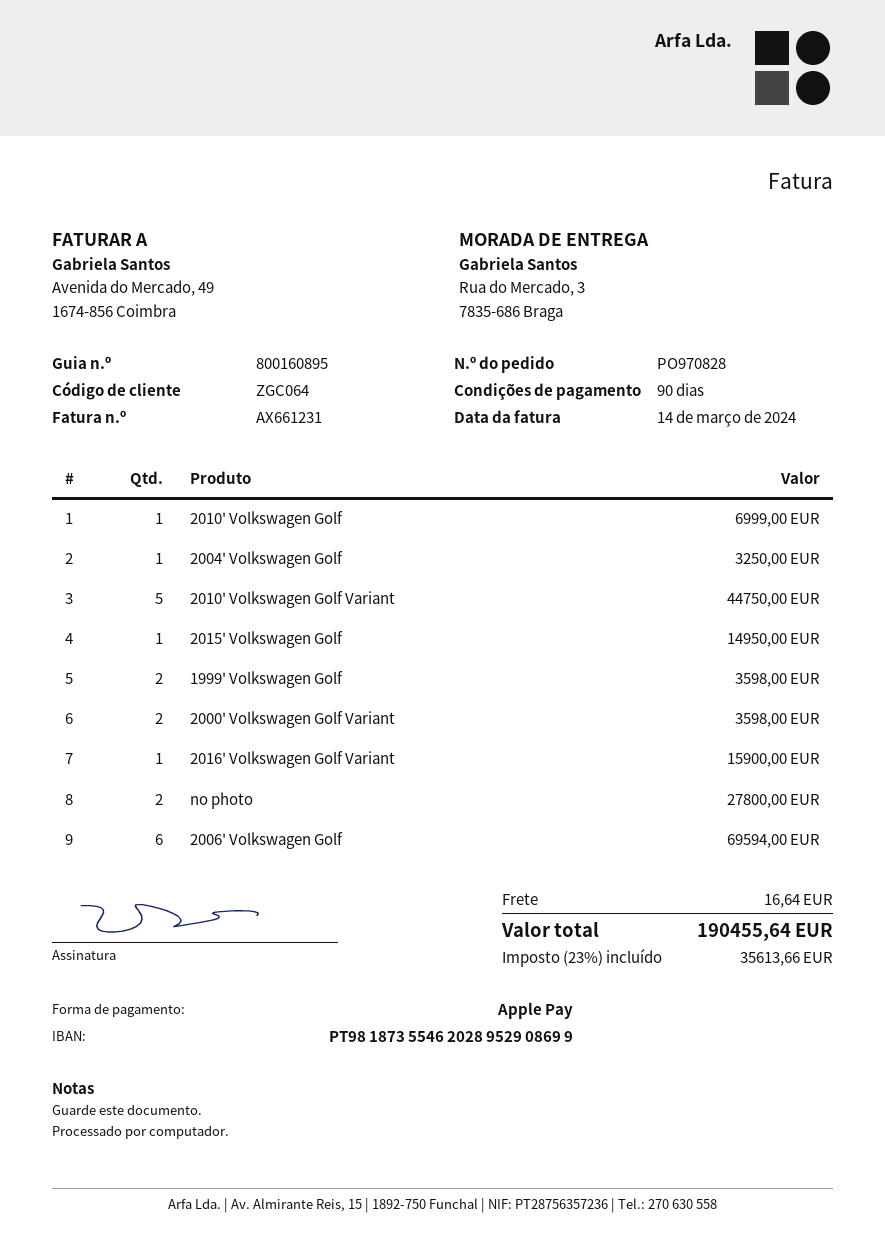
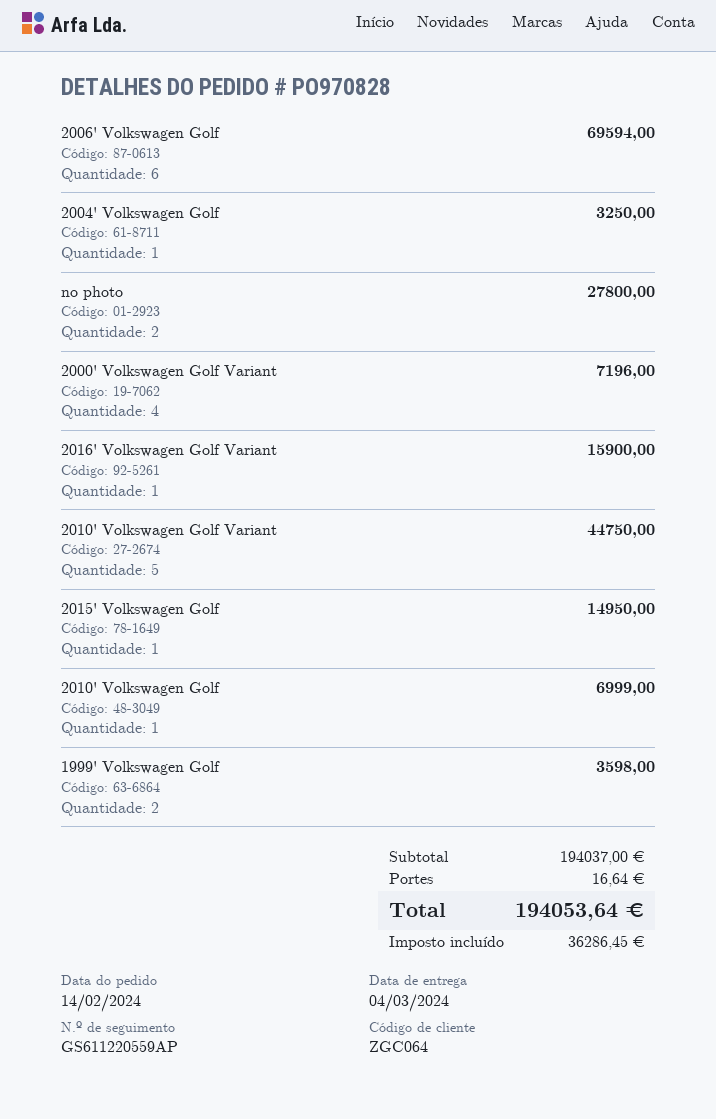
2000' Volkswagen Golf Variant: 2 for 3598.00 -> 4 for 7196.00
tax: 35613.66 -> 36286.45
total: 190455.64 -> 194053.64

